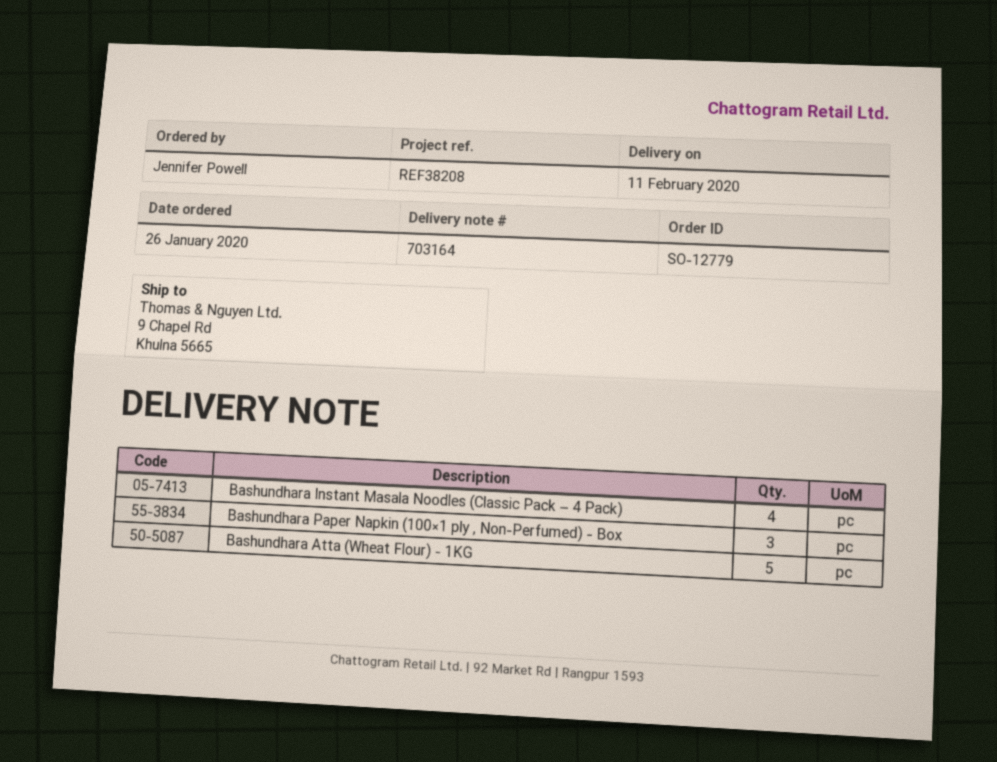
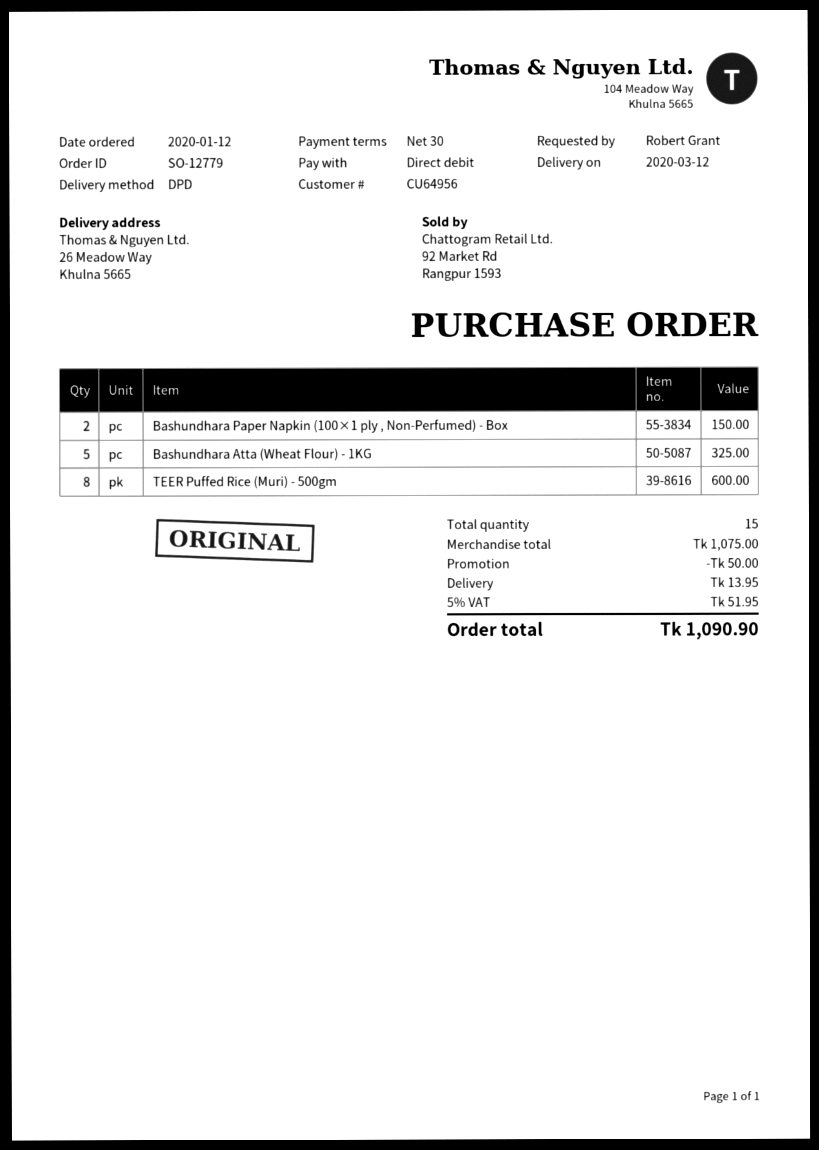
order date: 2020-01-26 -> 2020-01-12
delivery date: 2020-02-11 -> 2020-03-12
ordered by: Jennifer Powell -> Robert Grant
ship to: 9 Chapel Rd, Khulna 5665 -> 26 Meadow Way, Khulna 5665
Bashundhara Instant Masala Noodles (Classic Pack – 4 Pack): 4 -> none
Bashundhara Paper Napkin (100×1 ply , Non-Perfumed) - Box: 3 -> 2
TEER Puffed Rice (Muri) - 500gm: none -> 8

